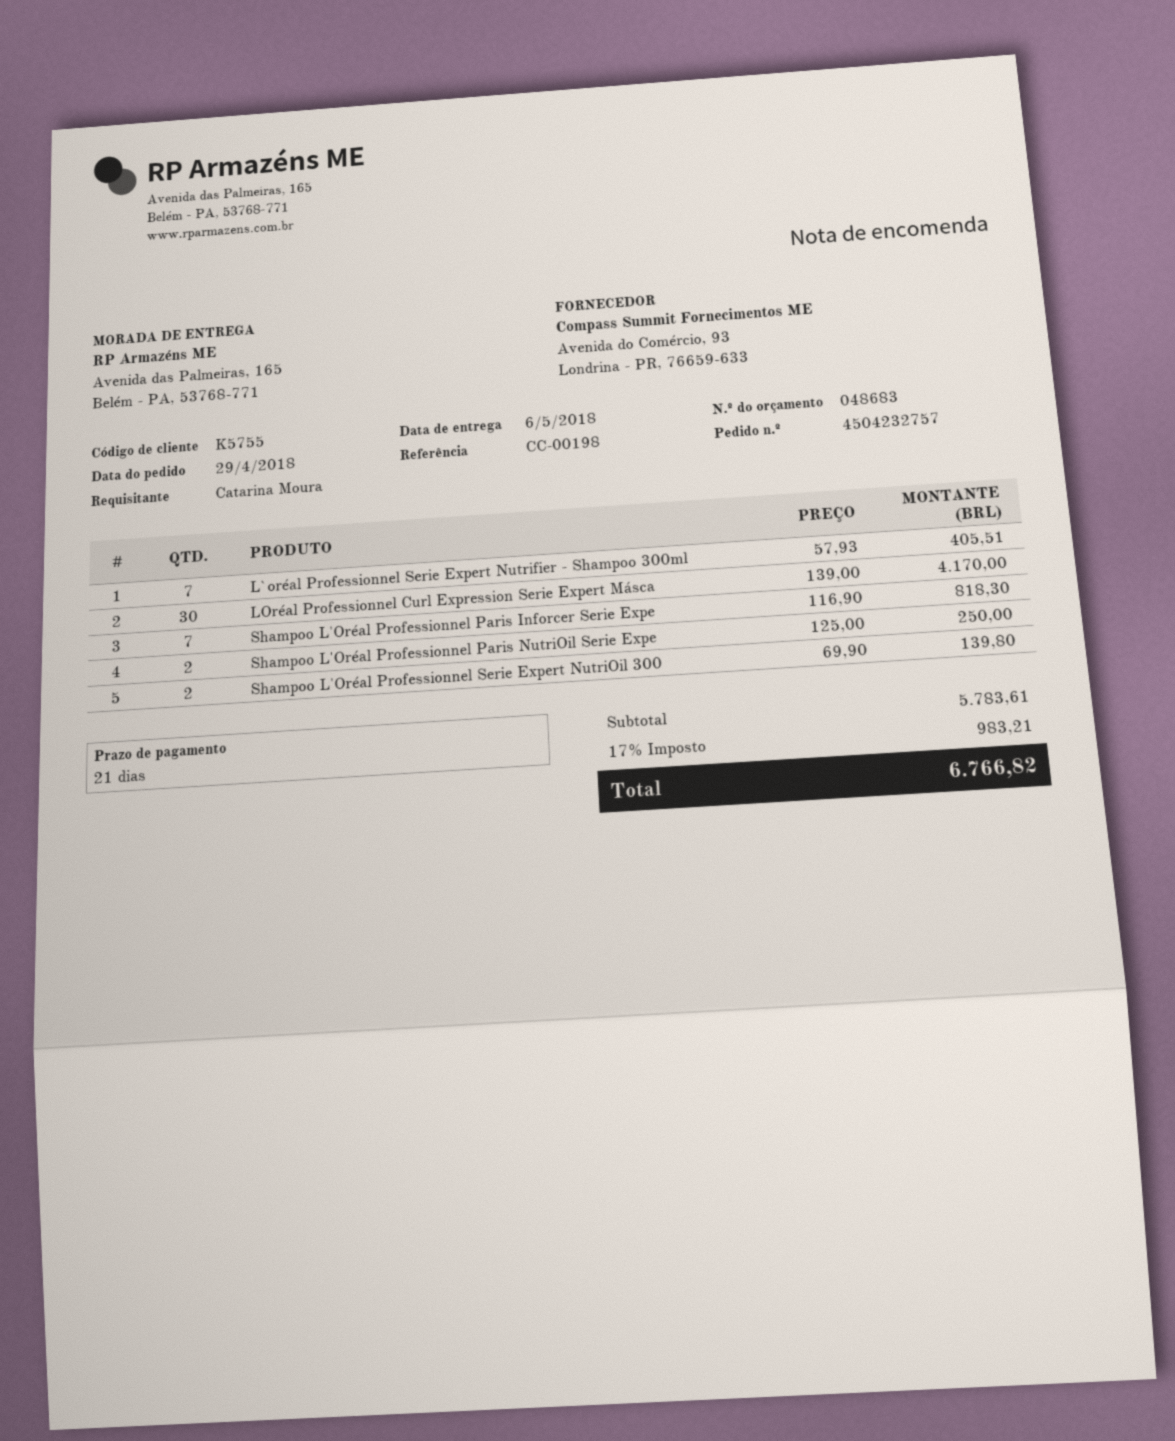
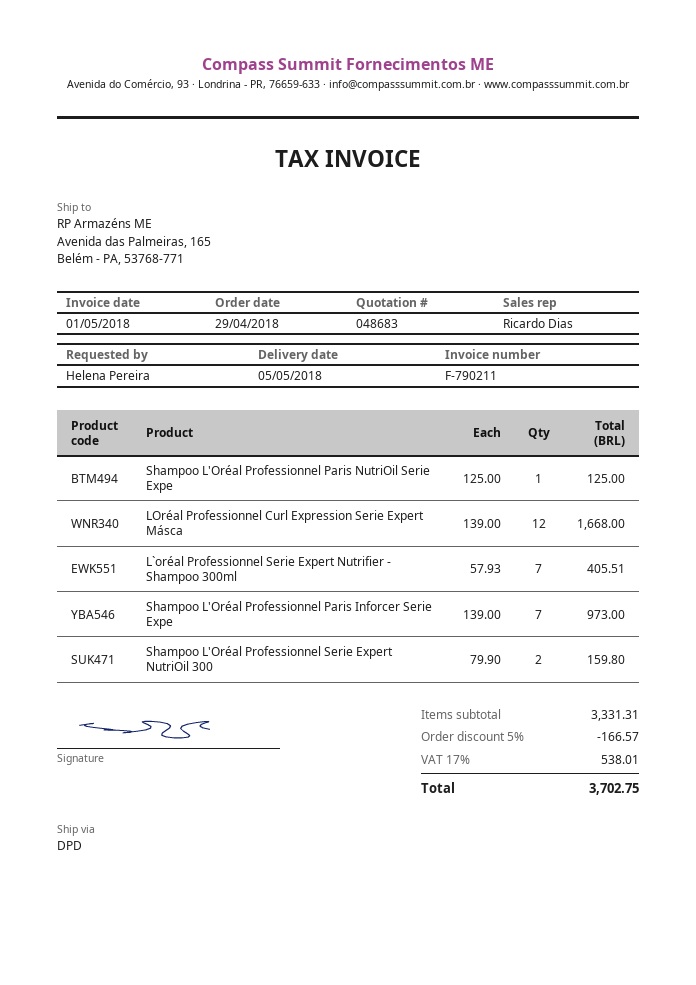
delivery date: 2018-05-06 -> 2018-05-05
ordered by: Catarina Moura -> Helena Pereira
LOréal Professionnel Curl Expression Serie Expert Másca: 30 x 139.00 = 4170.00 -> 12 x 139.00 = 1668.00
Shampoo L'Oréal Professionnel Paris Inforcer Serie Expe: 7 x 116.90 = 818.30 -> 7 x 139.00 = 973.00
Shampoo L'Oréal Professionnel Paris NutriOil Serie Expe: 2 x 125.00 = 250.00 -> 1 x 125.00 = 125.00
Shampoo L'Oréal Professionnel Serie Expert NutriOil 300: 2 x 69.90 = 139.80 -> 2 x 79.90 = 159.80
subtotal: 5783.61 -> 3331.31
discount: none -> 5% = 166.57
tax: 17% = 983.21 -> 17% = 538.01
total: 6766.82 -> 3702.75

